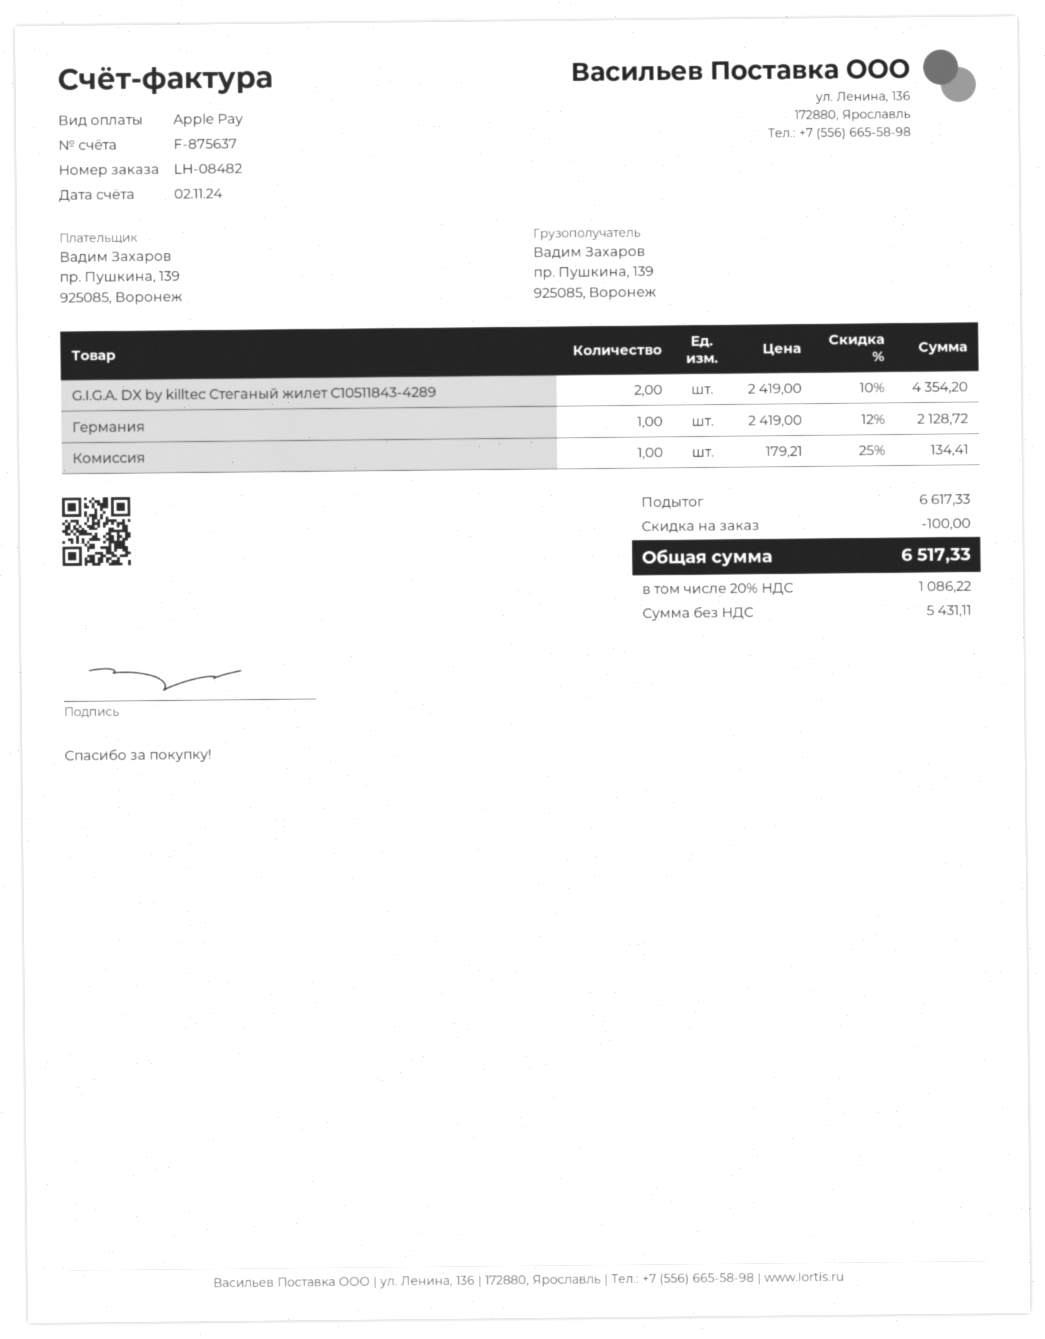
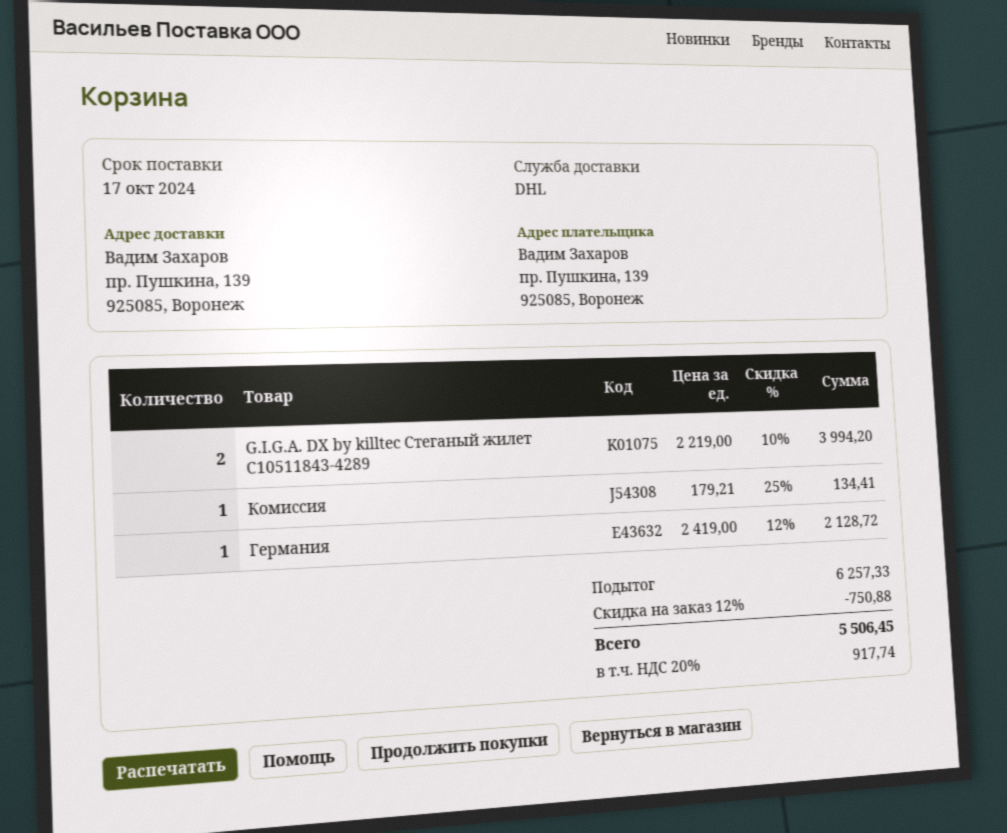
G.I.G.A. DX by killtec Стеганый жилет C10511843-4289: 2 x 2419.00 - 10% = 4354.20 -> 2 x 2219.00 - 10% = 3994.20
subtotal: 6617.33 -> 6257.33
discount: 100.00 -> 750.88
tax: 20% = 1086.22 -> 20% = 917.74
total: 6517.33 -> 5506.45

